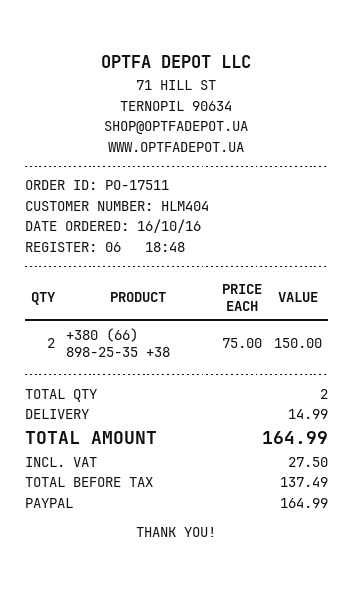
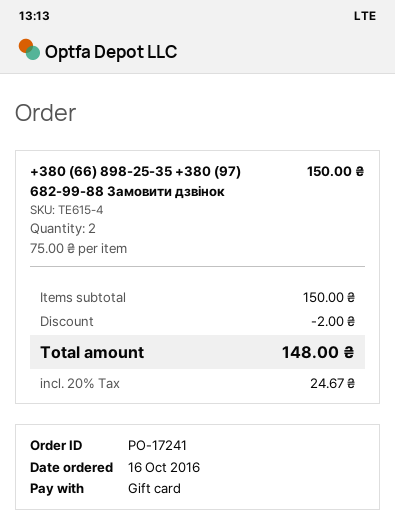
order number: PO-17511 -> PO-17241
payment method: PayPal -> gift card
discount: none -> 2.00
shipping: 14.99 -> none
tax: 27.50 -> 24.67
total: 164.99 -> 148.00

